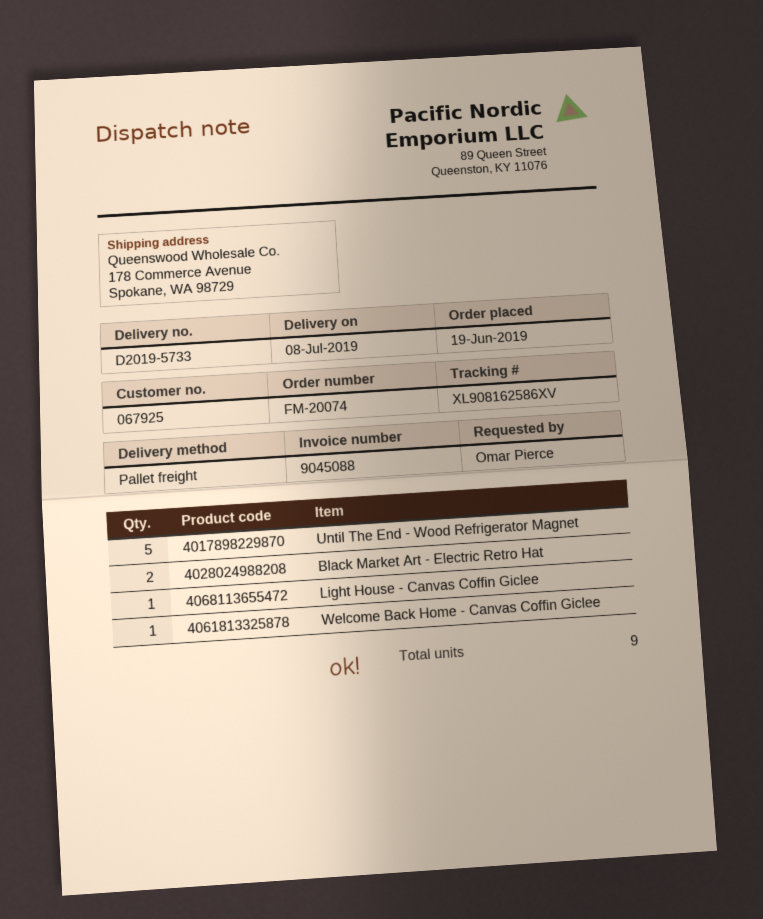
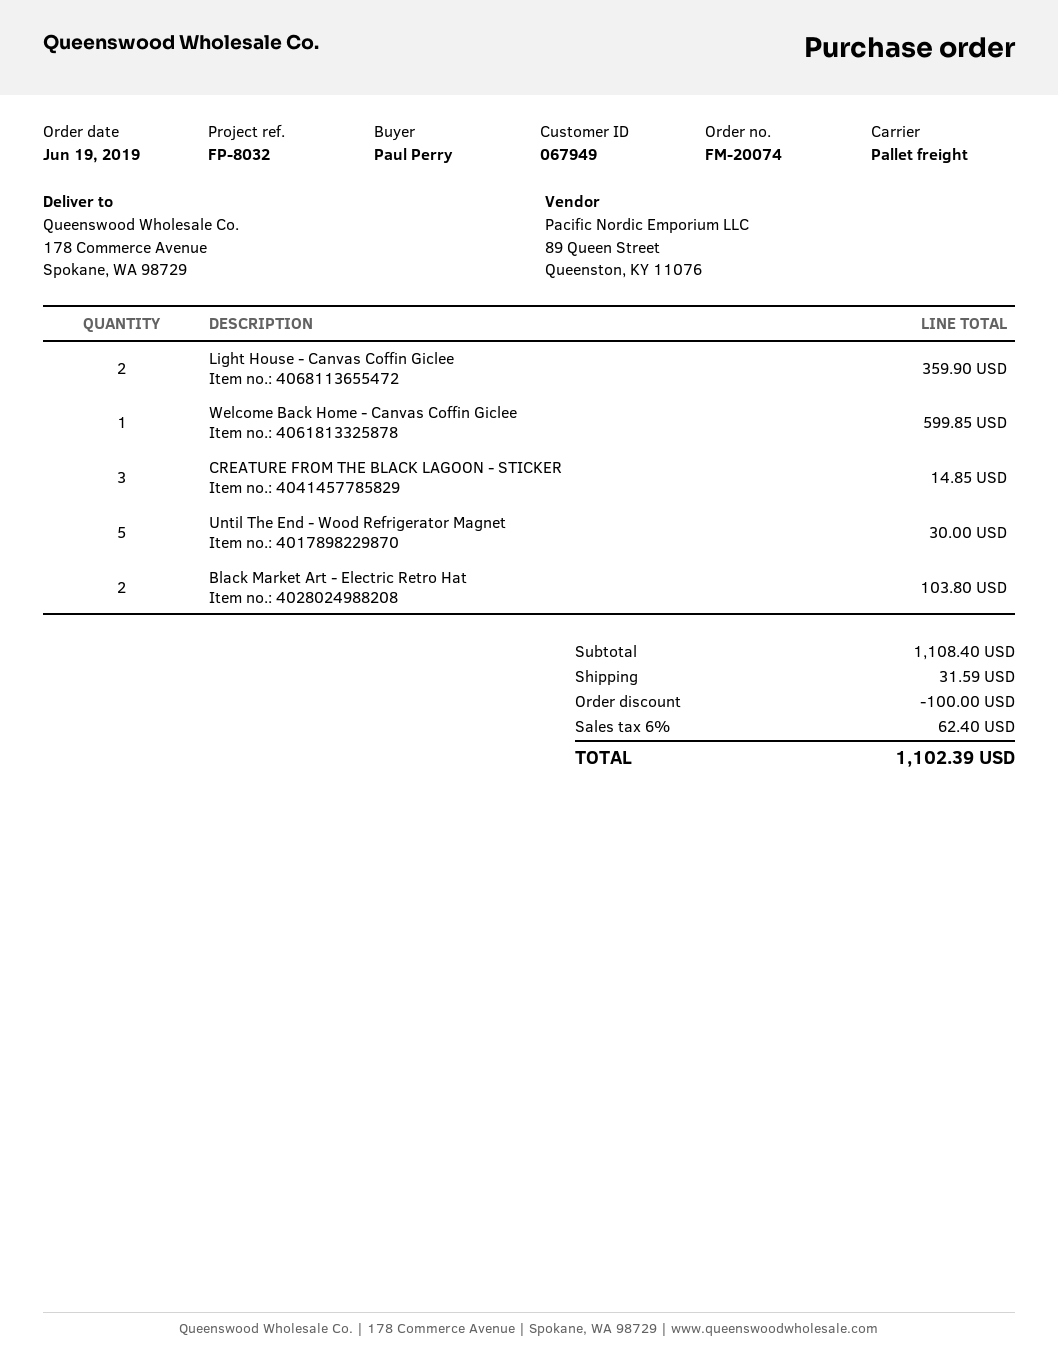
customer number: 067925 -> 067949
ordered by: Omar Pierce -> Paul Perry
Light House - Canvas Coffin Giclee: 1 -> 2
CREATURE FROM THE BLACK LAGOON - STICKER: none -> 3

